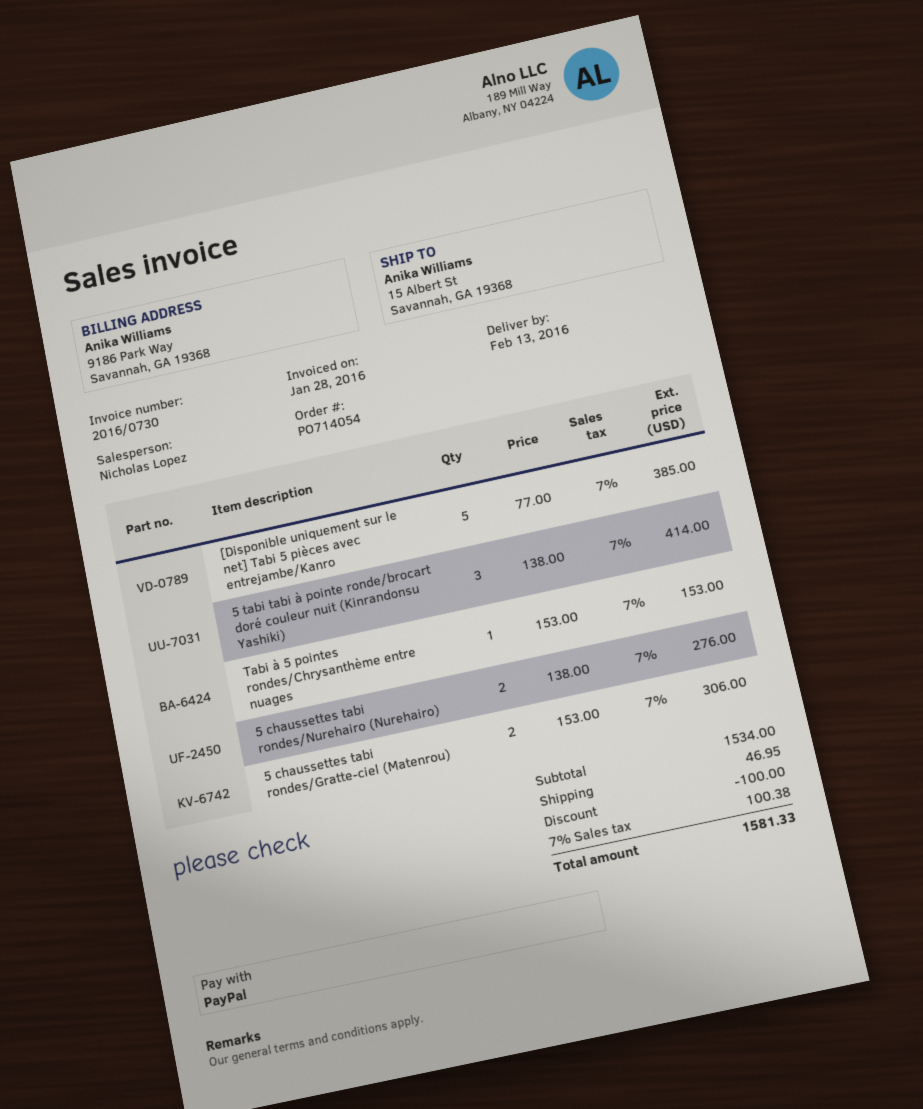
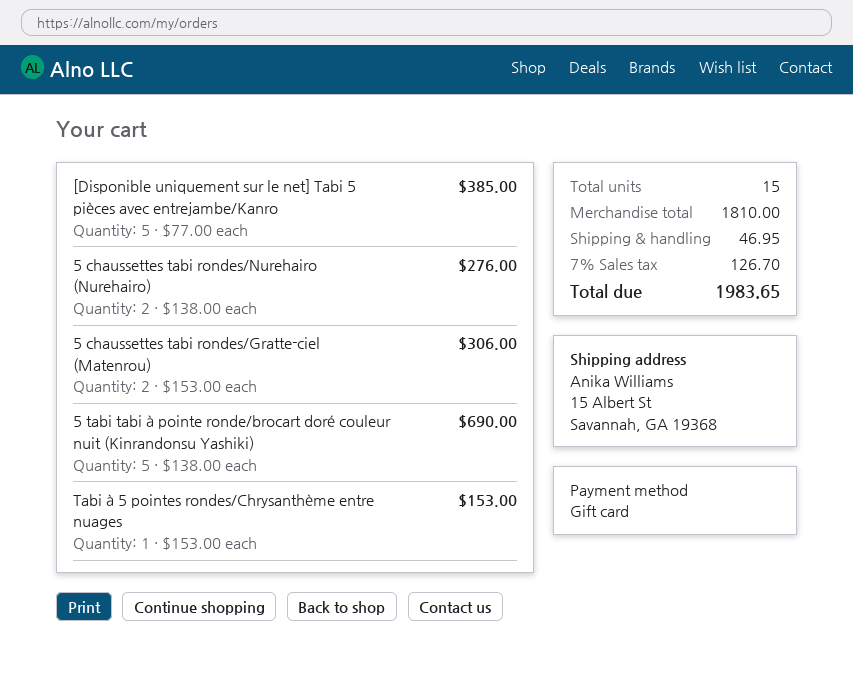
payment method: PayPal -> gift card
5 tabi tabi à pointe ronde/brocart doré couleur nuit (Kinrandonsu Yashiki): 3 x 138.00 = 414.00 -> 5 x 138.00 = 690.00
subtotal: 1534.00 -> 1810.00
discount: 100.00 -> none
tax: 7% = 100.38 -> 7% = 126.70
total: 1581.33 -> 1983.65

